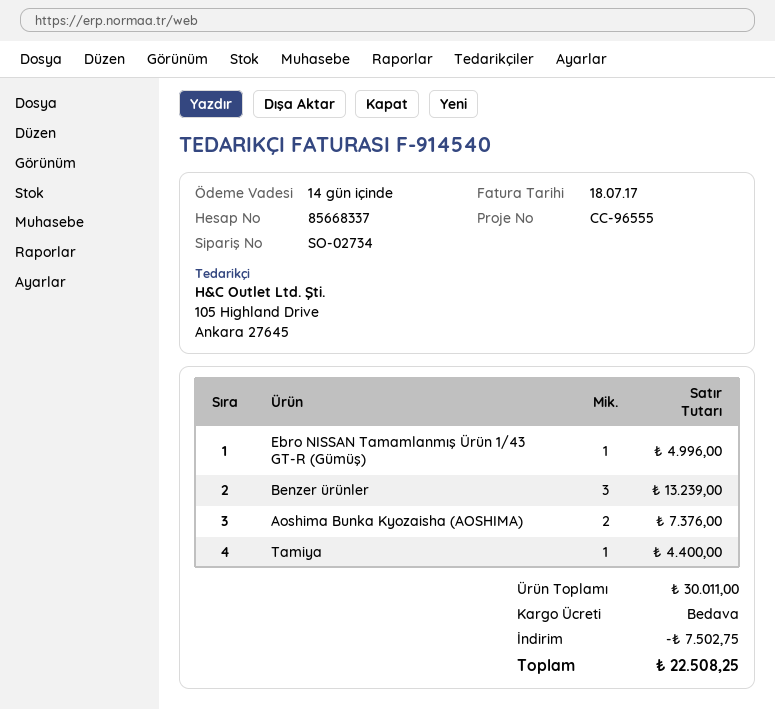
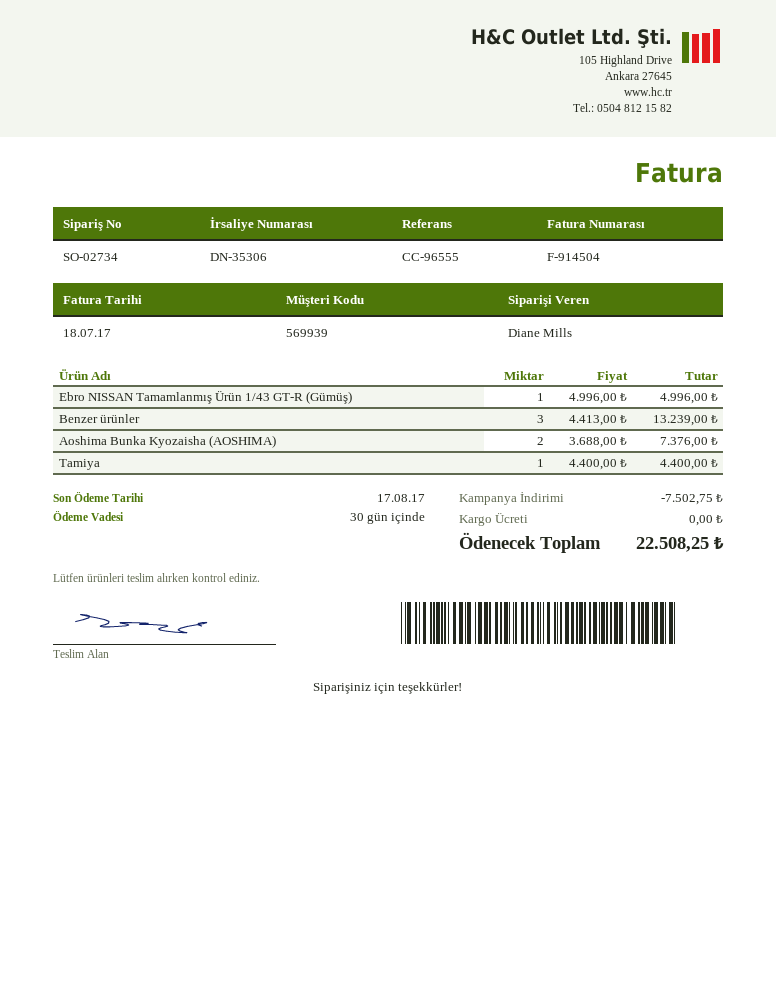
invoice number: F-914540 -> F-914504
payment terms: 14 days -> 30 days

